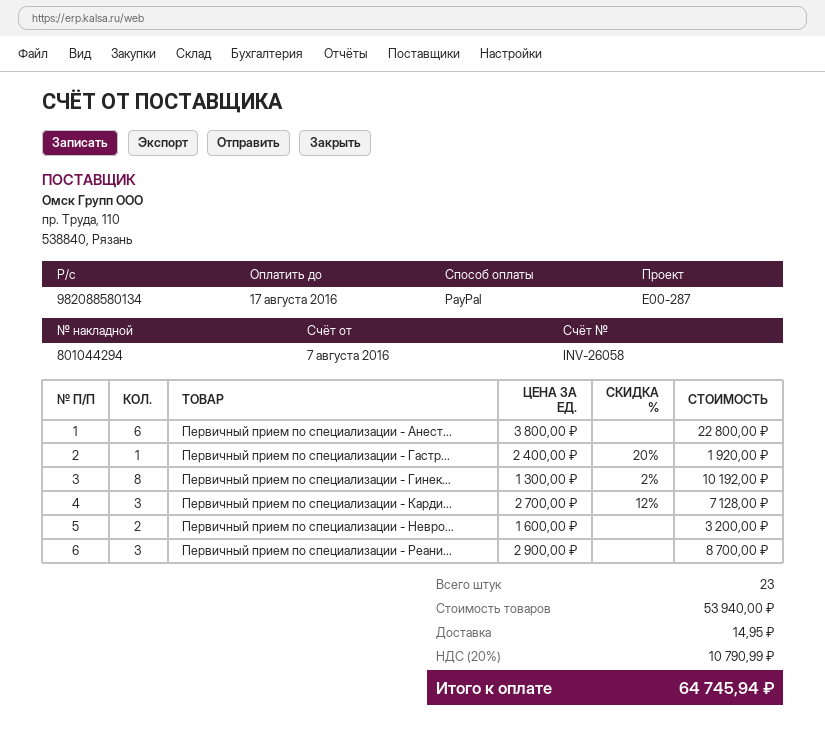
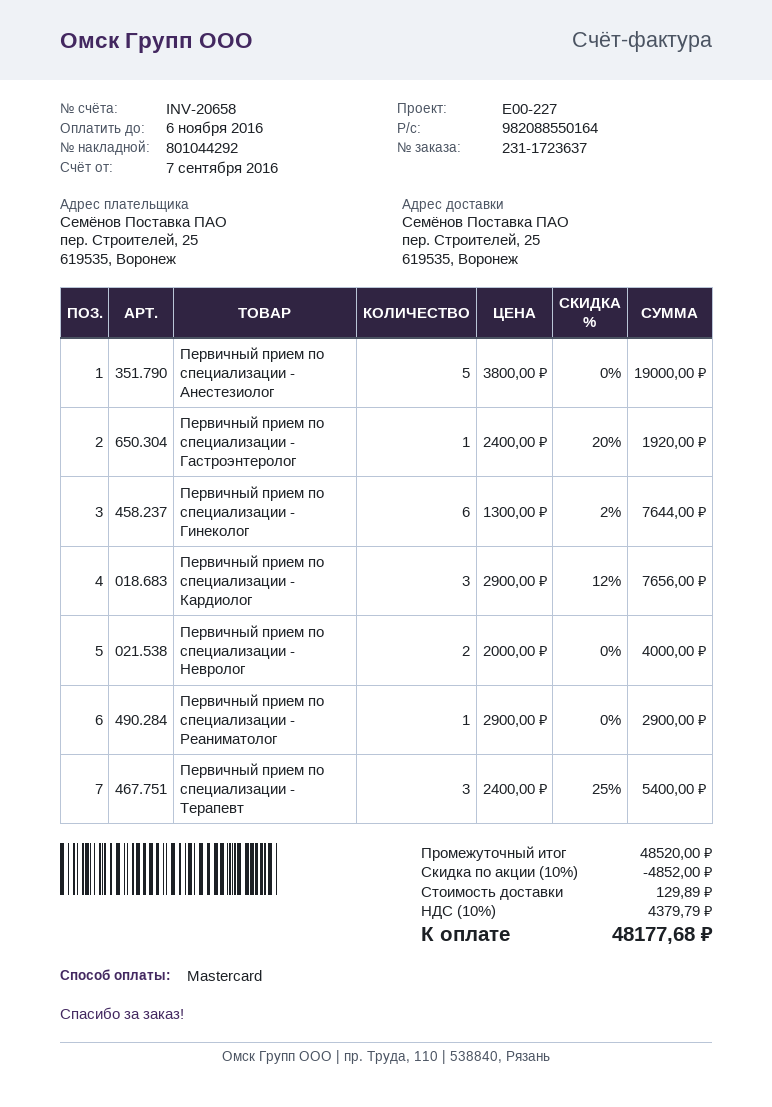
delivery note number: 801044294 -> 801044292
invoice number: INV-26058 -> INV-20658
invoice date: 2016-08-07 -> 2016-09-07
due date: 2016-08-17 -> 2016-11-06
reference: E00-287 -> E00-227
payment method: PayPal -> Mastercard
bank account: 982088580134 -> 982088550164
Первичный прием по специализации - Анест...: 6 x 3800.00 = 22800.00 -> 5 x 3800.00 = 19000.00
Первичный прием по специализации - Гинек...: 8 x 1300.00 - 2% = 10192.00 -> 6 x 1300.00 - 2% = 7644.00
Первичный прием по специализации - Карди...: 3 x 2700.00 - 12% = 7128.00 -> 3 x 2900.00 - 12% = 7656.00
Первичный прием по специализации - Невро...: 2 x 1600.00 = 3200.00 -> 2 x 2000.00 = 4000.00
Первичный прием по специализации - Реани...: 3 x 2900.00 = 8700.00 -> 1 x 2900.00 = 2900.00
Первичный прием по специализации - Терапевт: none -> 3 x 2400.00 - 25% = 5400.00
subtotal: 53940.00 -> 48520.00
discount: none -> 10% = 4852.00
shipping: 14.95 -> 129.89
tax: 20% = 10790.99 -> 10% = 4379.79
total: 64745.94 -> 48177.68

